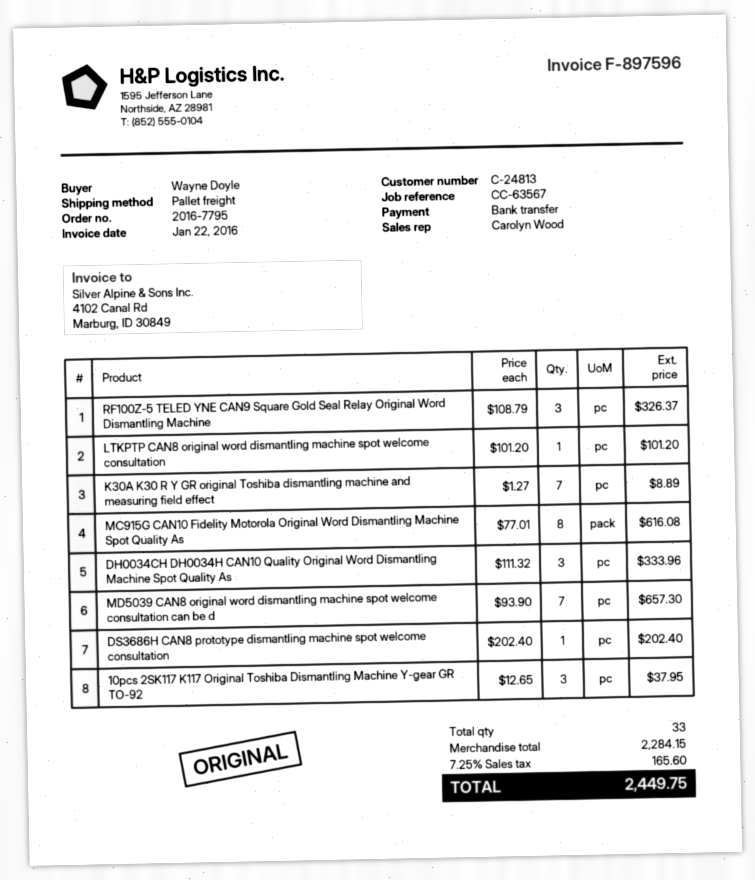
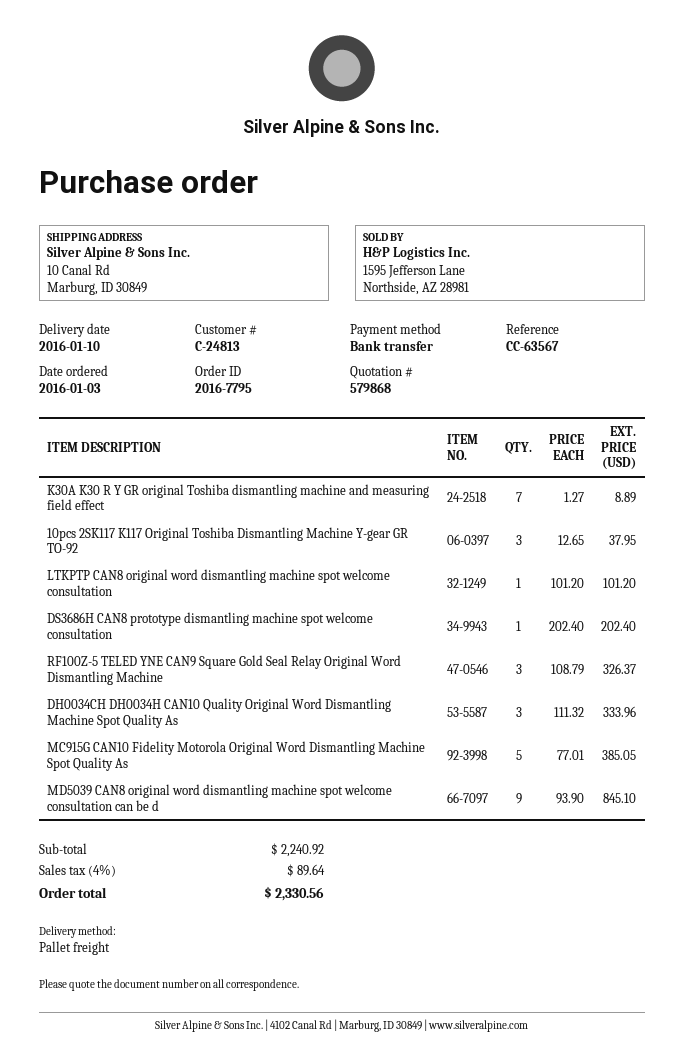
MC915G CAN10 Fidelity Motorola Original Word Dismantling Machine Spot Quality As: 8 x 77.01 = 616.08 -> 5 x 77.01 = 385.05
MD5039 CAN8 original word dismantling machine spot welcome consultation can be d: 7 x 93.90 = 657.30 -> 9 x 93.90 = 845.10
subtotal: 2284.15 -> 2240.92
tax: 7.25% = 165.60 -> 4% = 89.64
total: 2449.75 -> 2330.56

